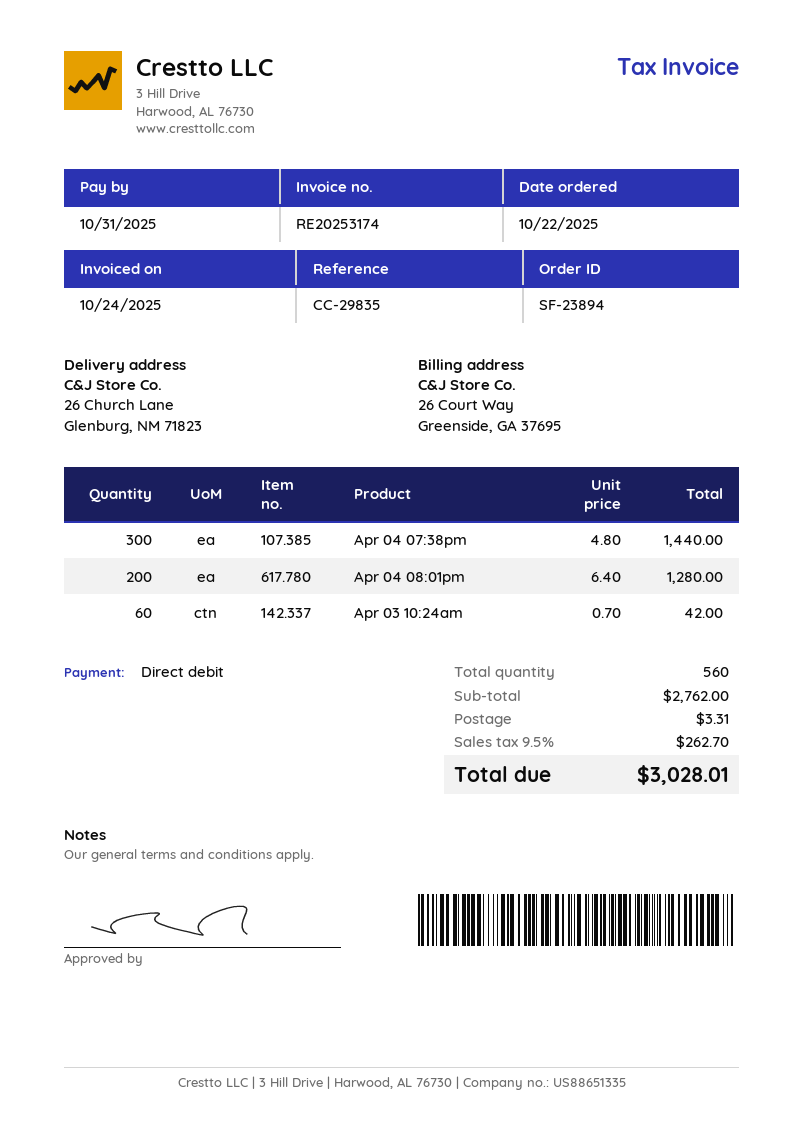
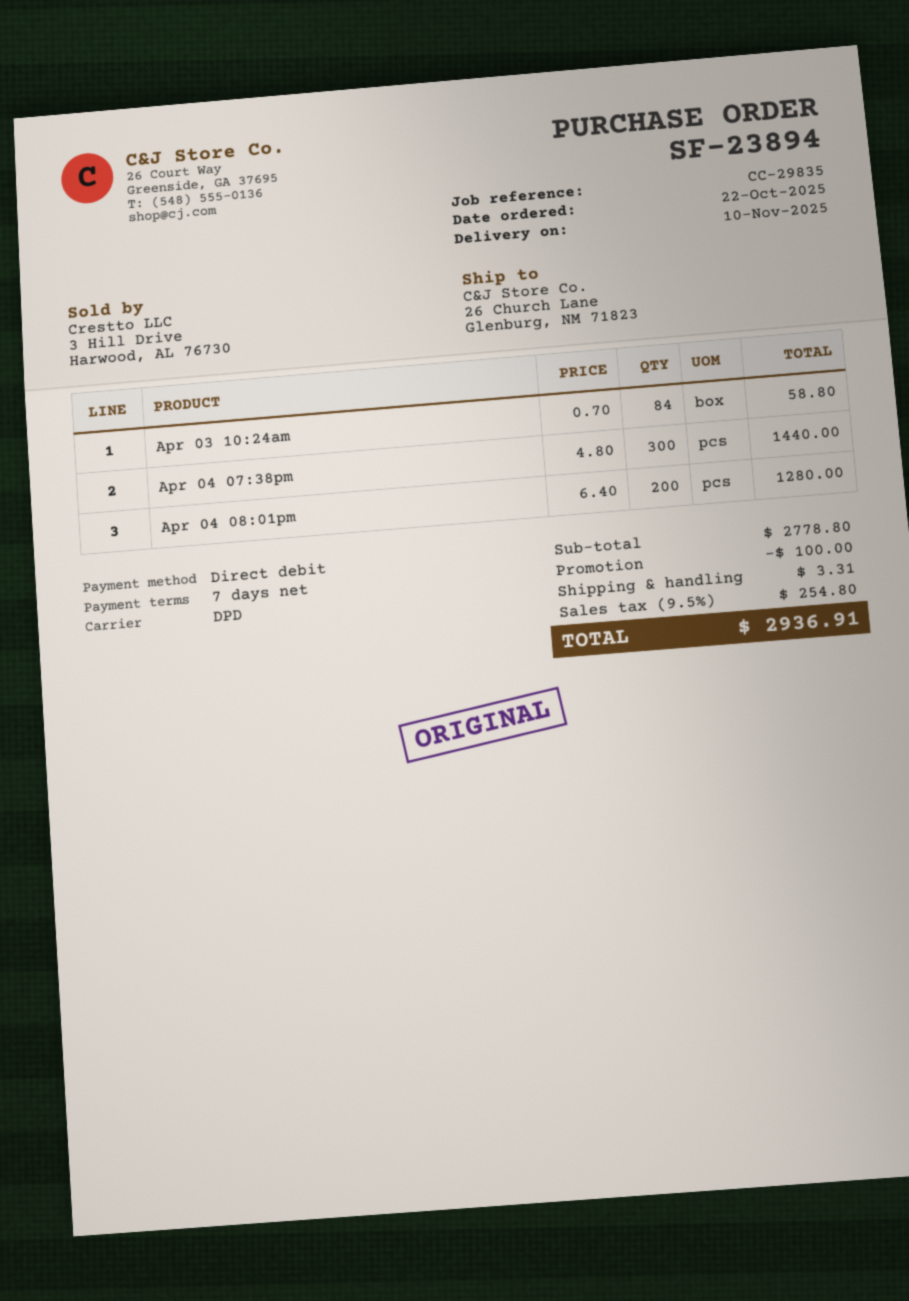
Apr 03 10:24am: 60 x 0.70 = 42.00 -> 84 x 0.70 = 58.80
subtotal: 2762.00 -> 2778.80
discount: none -> 100.00
tax: 9.5% = 262.70 -> 9.5% = 254.80
total: 3028.01 -> 2936.91

